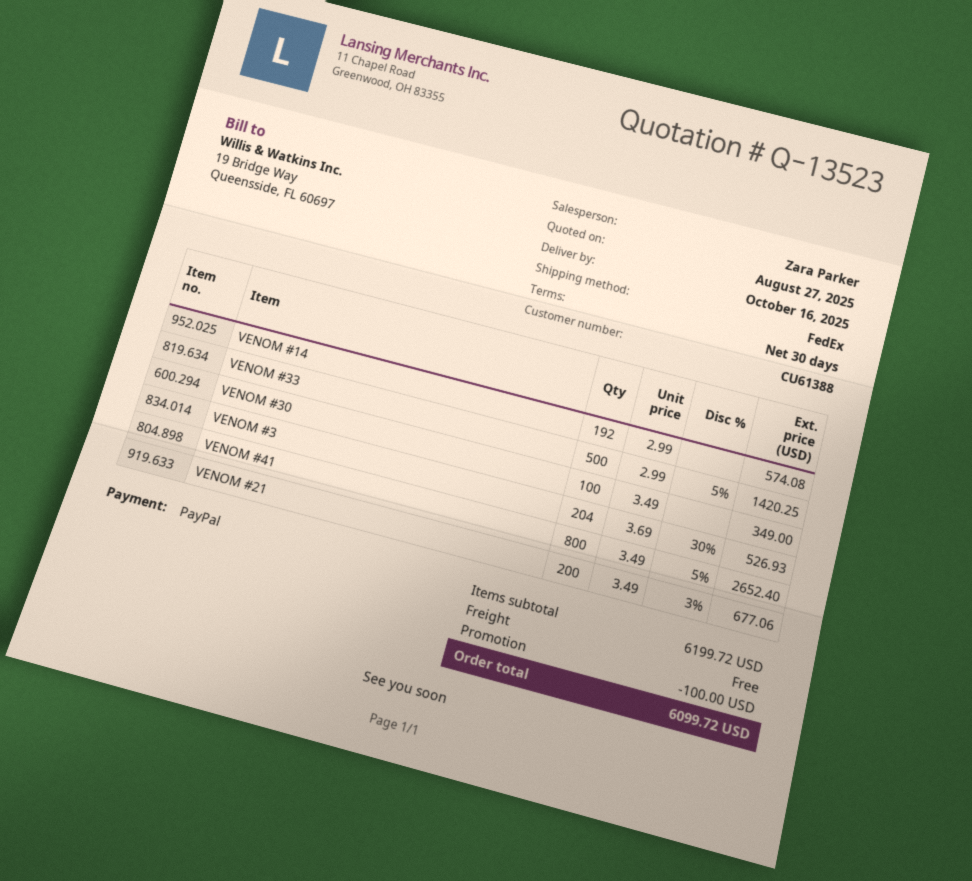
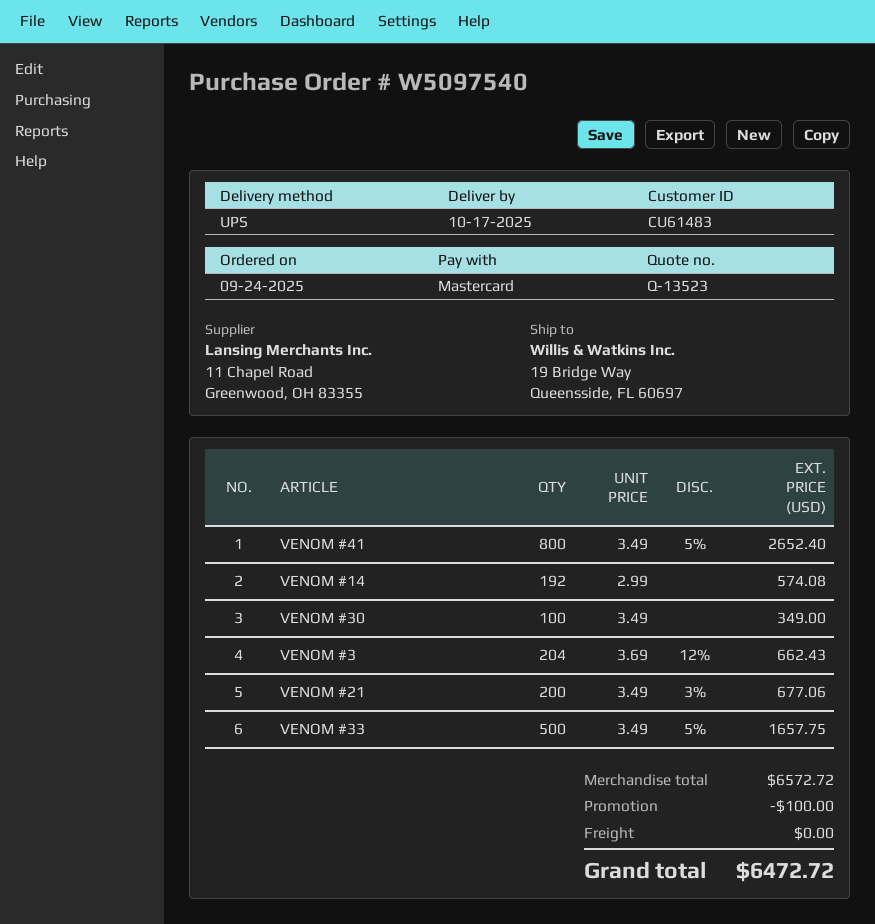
delivery date: 2025-10-16 -> 2025-10-17
customer number: CU61388 -> CU61483
payment method: PayPal -> Mastercard
shipping method: FedEx -> UPS
VENOM #33: 500 x 2.99 - 5% = 1420.25 -> 500 x 3.49 - 5% = 1657.75
VENOM #3: 204 x 3.69 - 30% = 526.93 -> 204 x 3.69 - 12% = 662.43
subtotal: 6199.72 -> 6572.72
total: 6099.72 -> 6472.72

